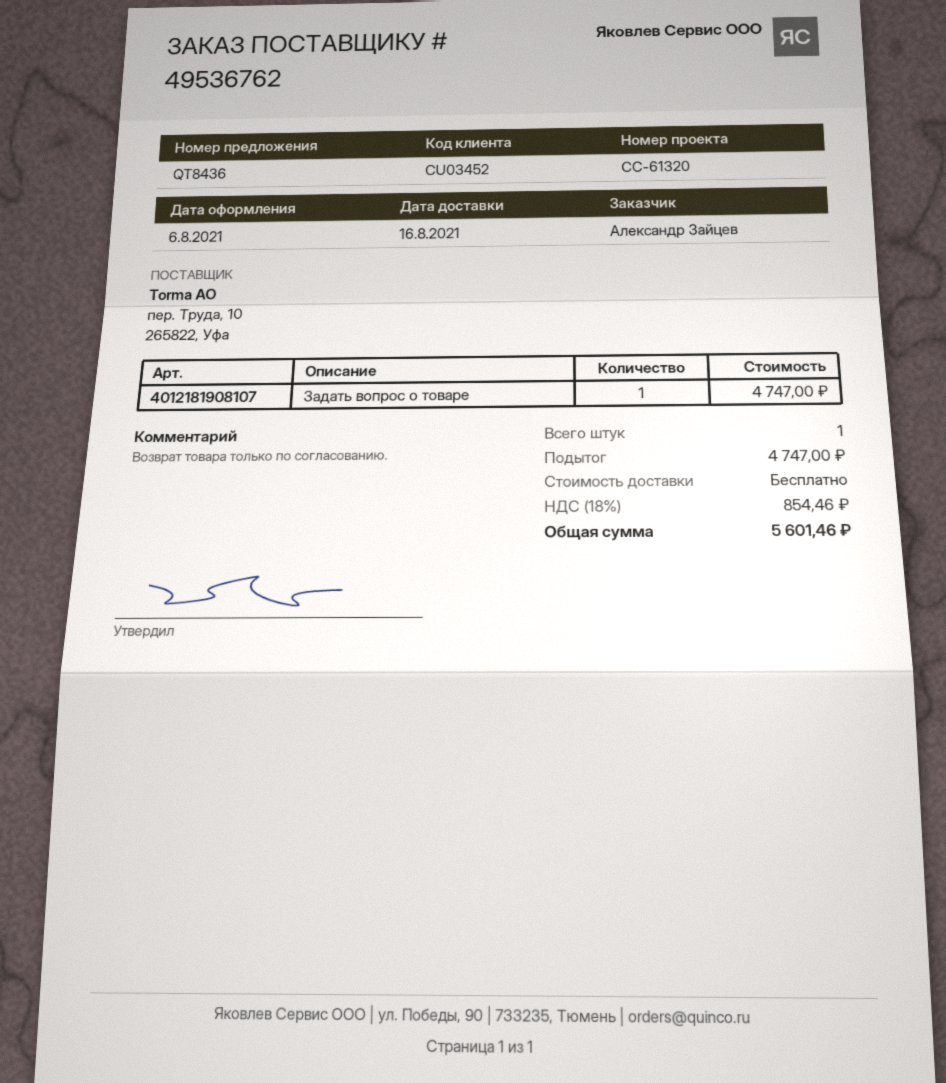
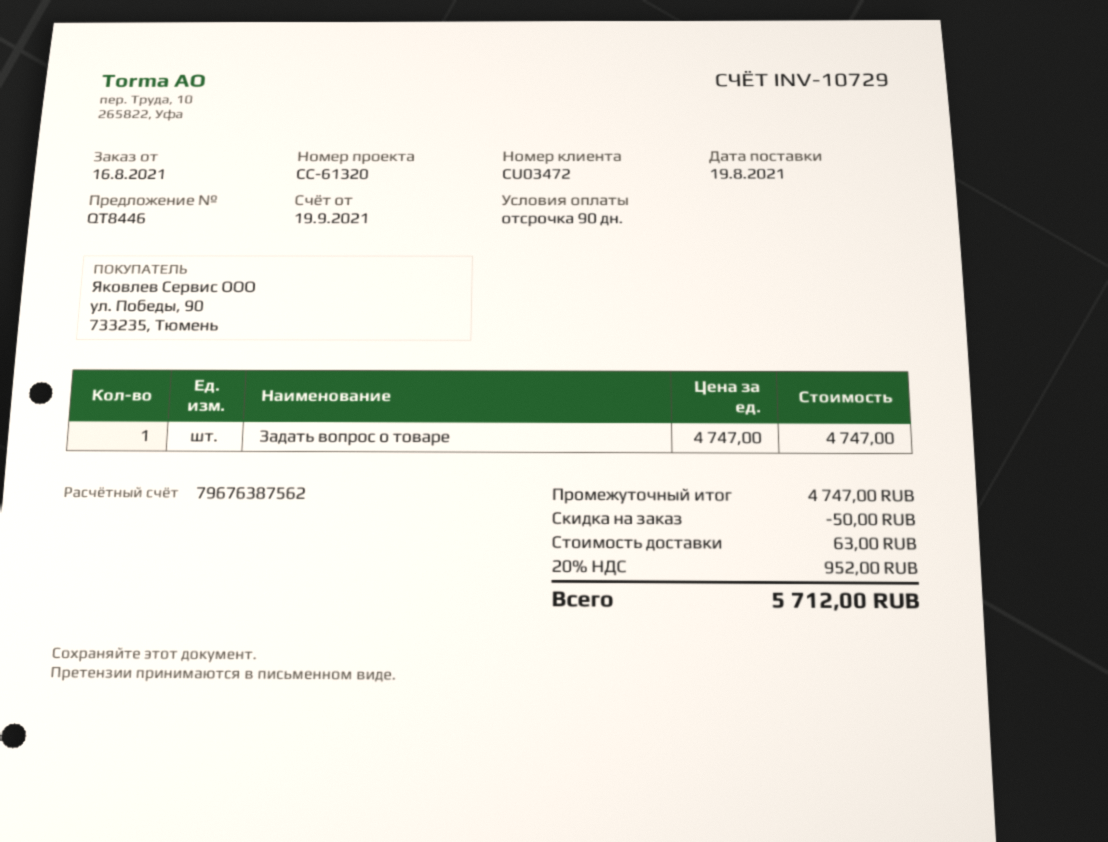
quote number: QT8436 -> QT8446
order date: 2021-08-06 -> 2021-08-16
delivery date: 2021-08-16 -> 2021-08-19
customer number: CU03452 -> CU03472
discount: none -> 50.00
shipping: 0.00 -> 63.00
tax: 18% = 854.46 -> 20% = 952.00
total: 5601.46 -> 5712.00

